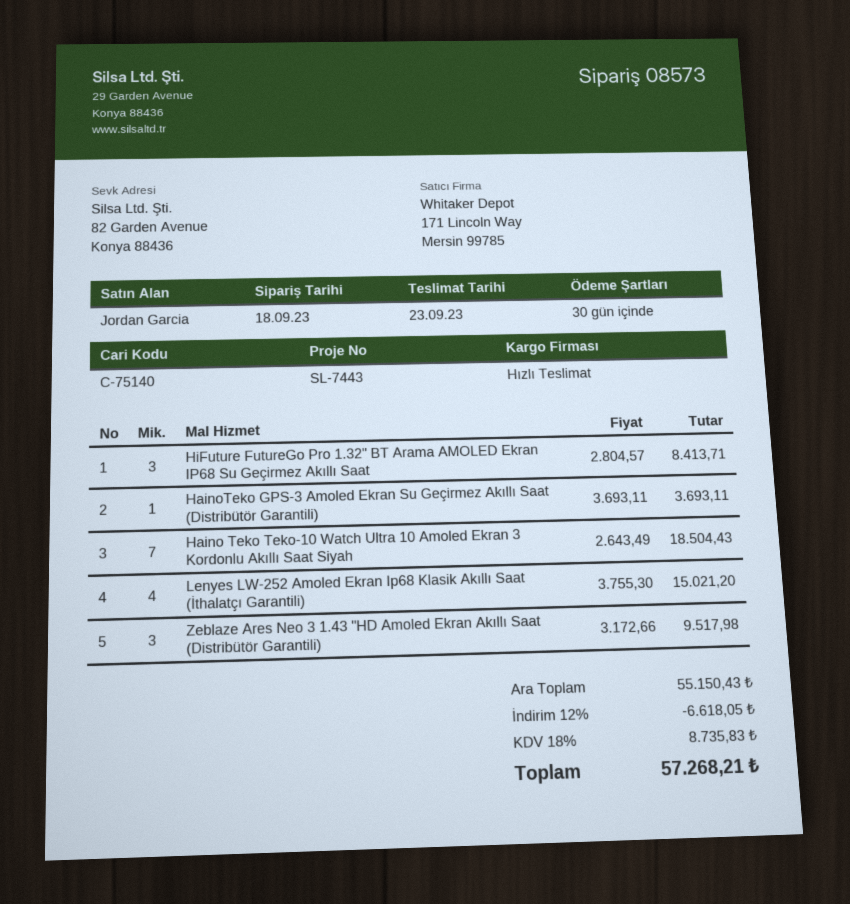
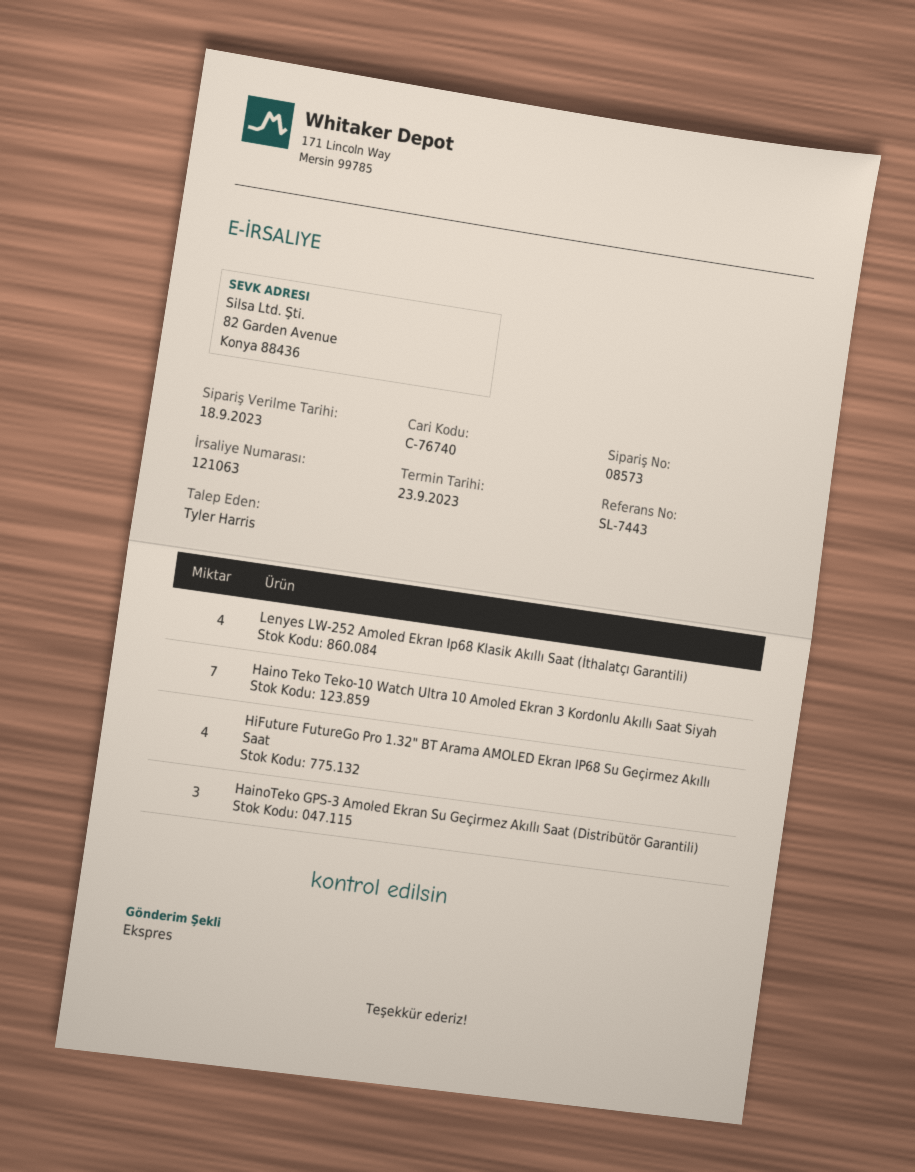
customer number: C-75140 -> C-76740
ordered by: Jordan Garcia -> Tyler Harris
HiFuture FutureGo Pro 1.32" BT Arama AMOLED Ekran IP68 Su Geçirmez Akıllı Saat: 3 -> 4
HainoTeko GPS-3 Amoled Ekran Su Geçirmez Akıllı Saat (Distribütör Garantili): 1 -> 3
Zeblaze Ares Neo 3 1.43 "HD Amoled Ekran Akıllı Saat (Distribütör Garantili): 3 -> none

